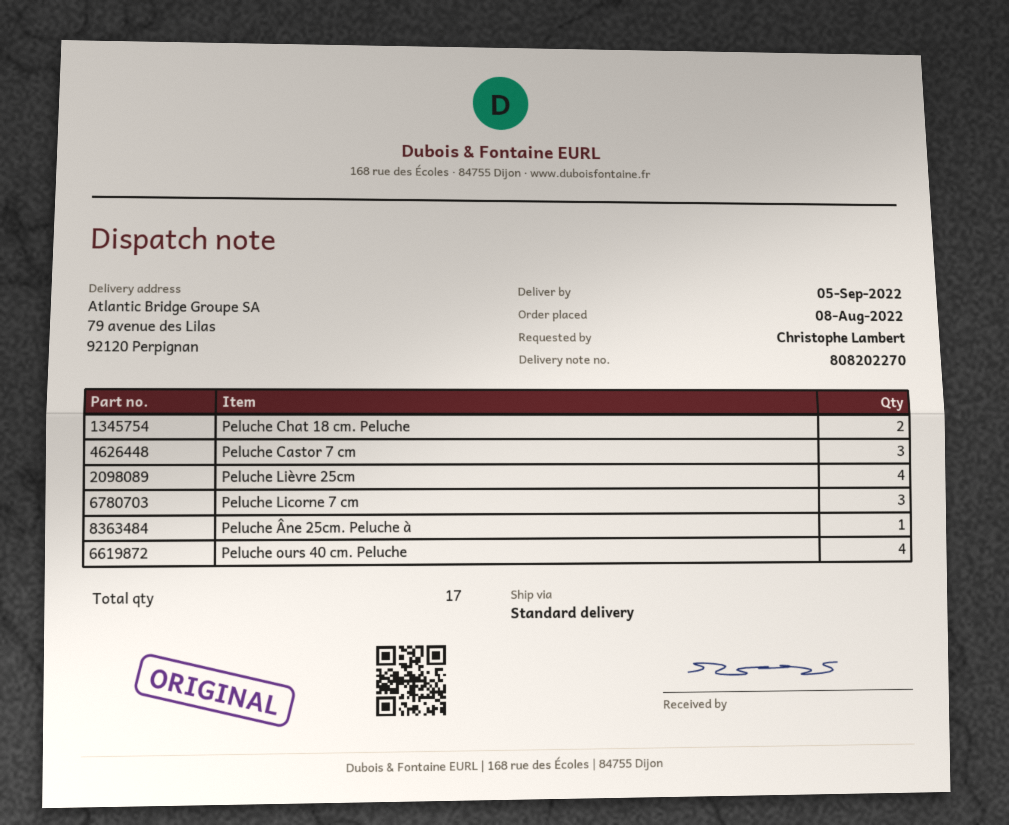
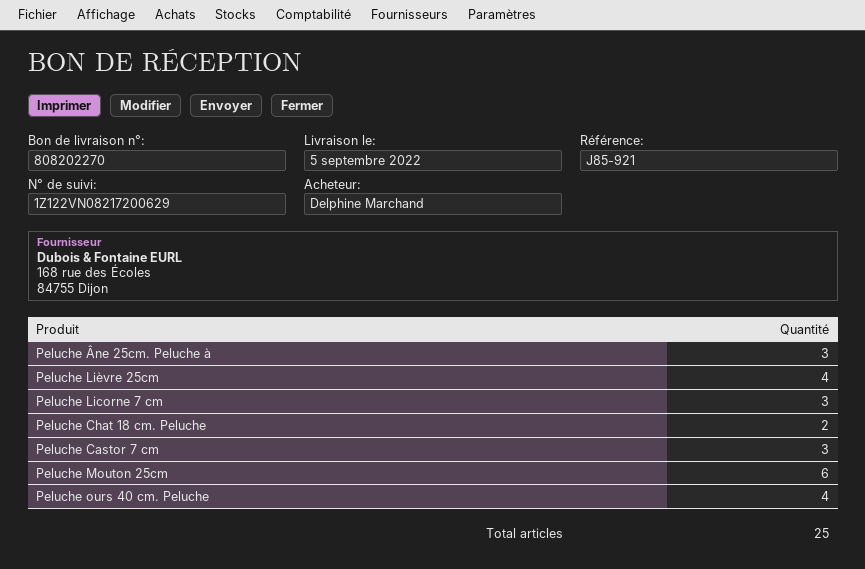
ordered by: Christophe Lambert -> Delphine Marchand
Peluche Âne 25cm. Peluche à: 1 -> 3
Peluche Mouton 25cm: none -> 6
total quantity: 17 -> 25

